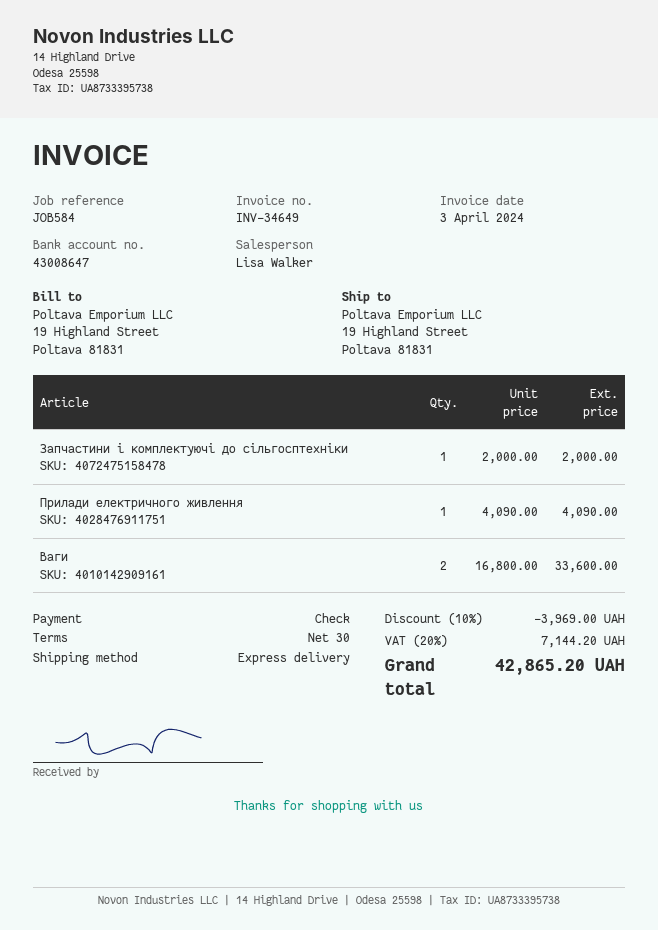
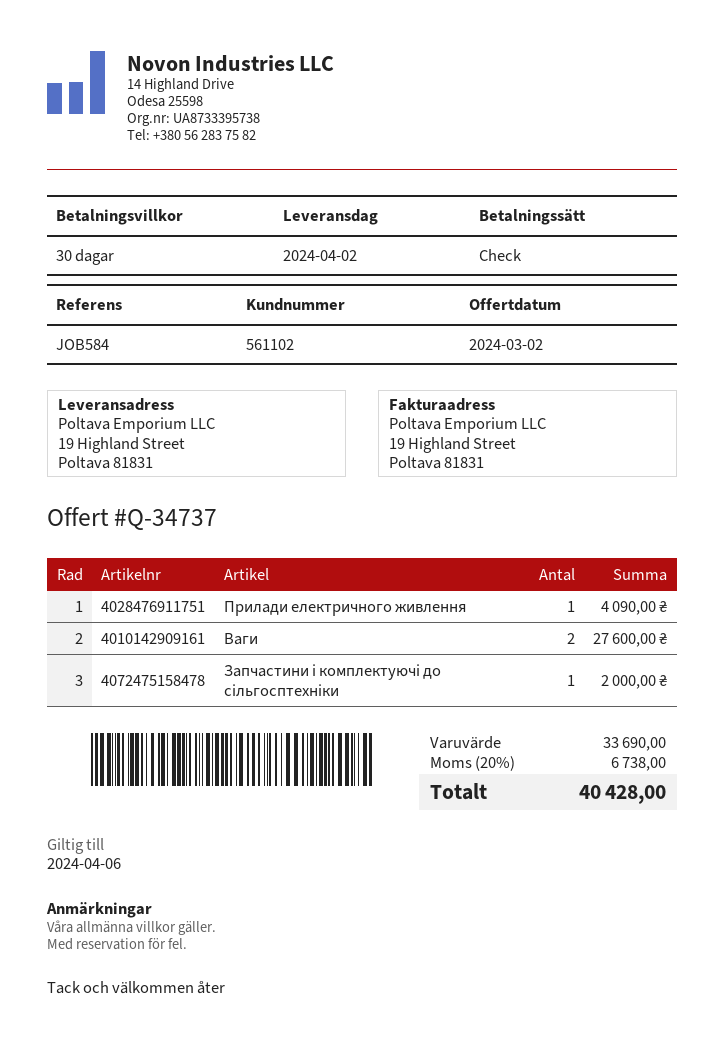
Ваги: 2 for 33600.00 -> 2 for 27600.00
discount: 10% = 3969.00 -> none
tax: 20% = 7144.20 -> 20% = 6738.00
total: 42865.20 -> 40428.00

